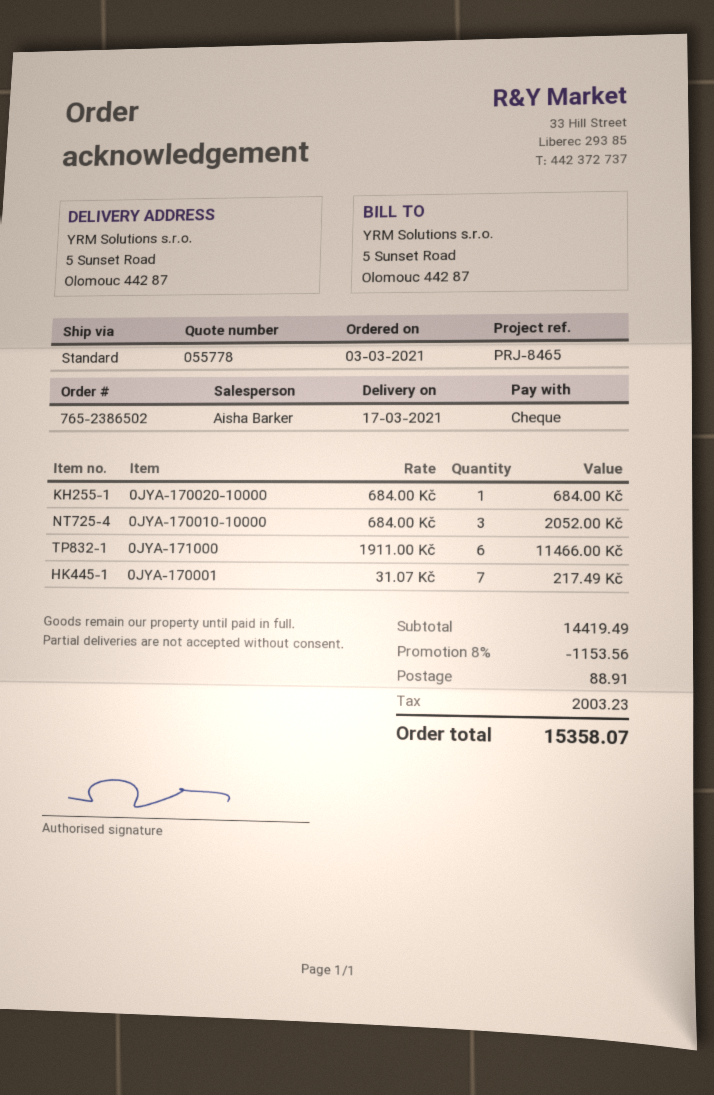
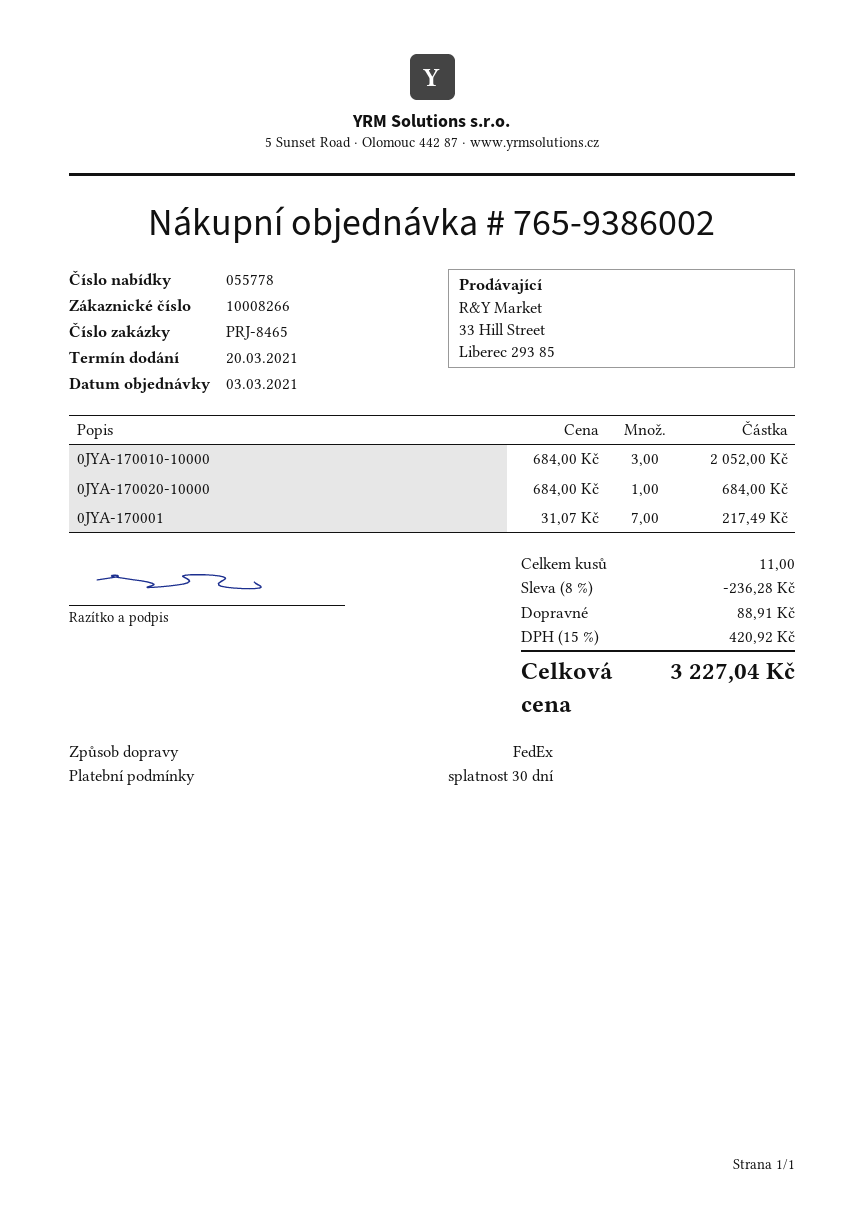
order number: 765-2386502 -> 765-9386002
delivery date: 2021-03-17 -> 2021-03-20
shipping method: standard -> FedEx
0JYA-171000: 6 x 1911.00 = 11466.00 -> none
discount: 8% = 1153.56 -> 8% = 236.28
tax: 2003.23 -> 420.92
total: 15358.07 -> 3227.04

